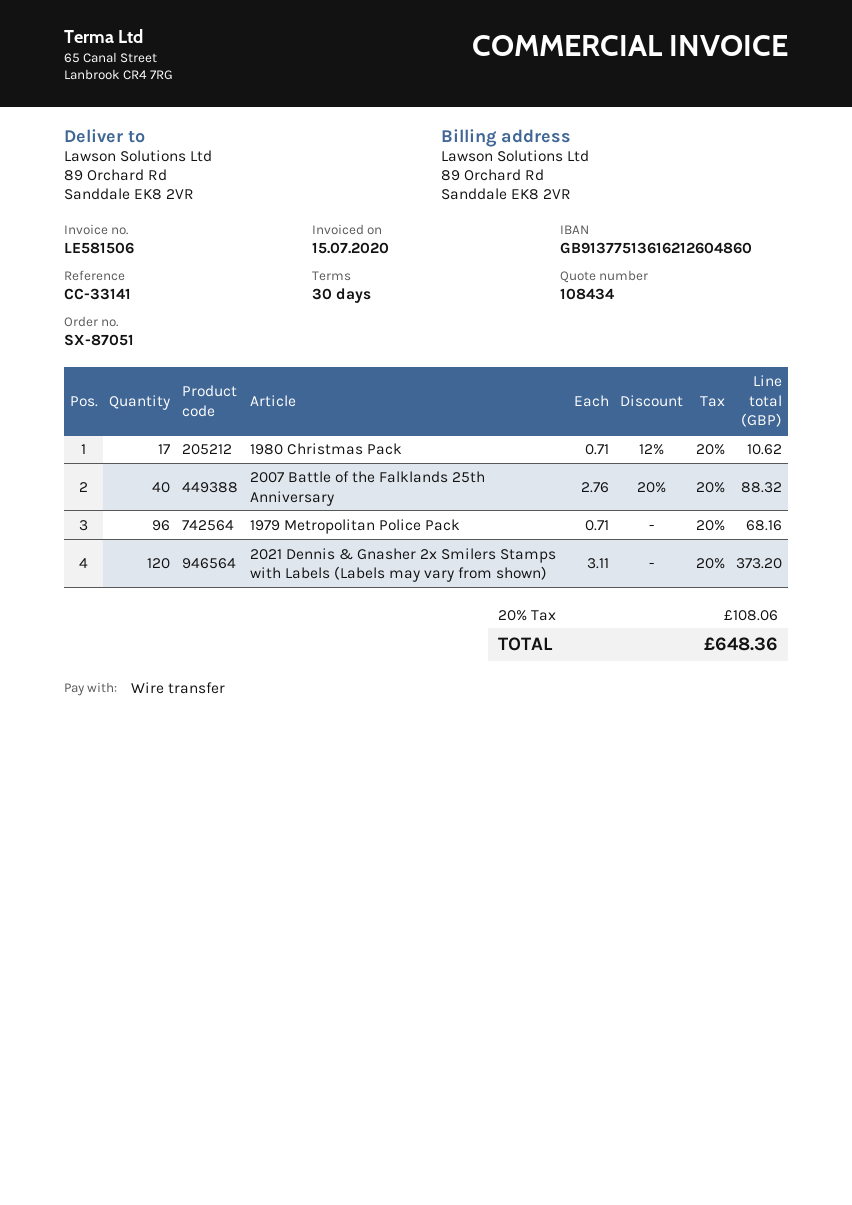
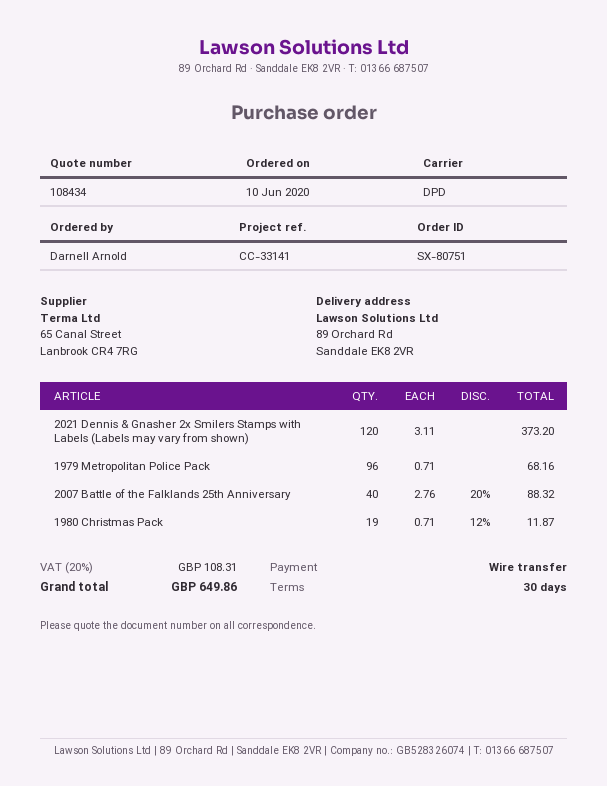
order number: SX-87051 -> SX-80751
1980 Christmas Pack: 17 x 0.71 - 12% = 10.62 -> 19 x 0.71 - 12% = 11.87
tax: 20% = 108.06 -> 20% = 108.31
total: 648.36 -> 649.86

